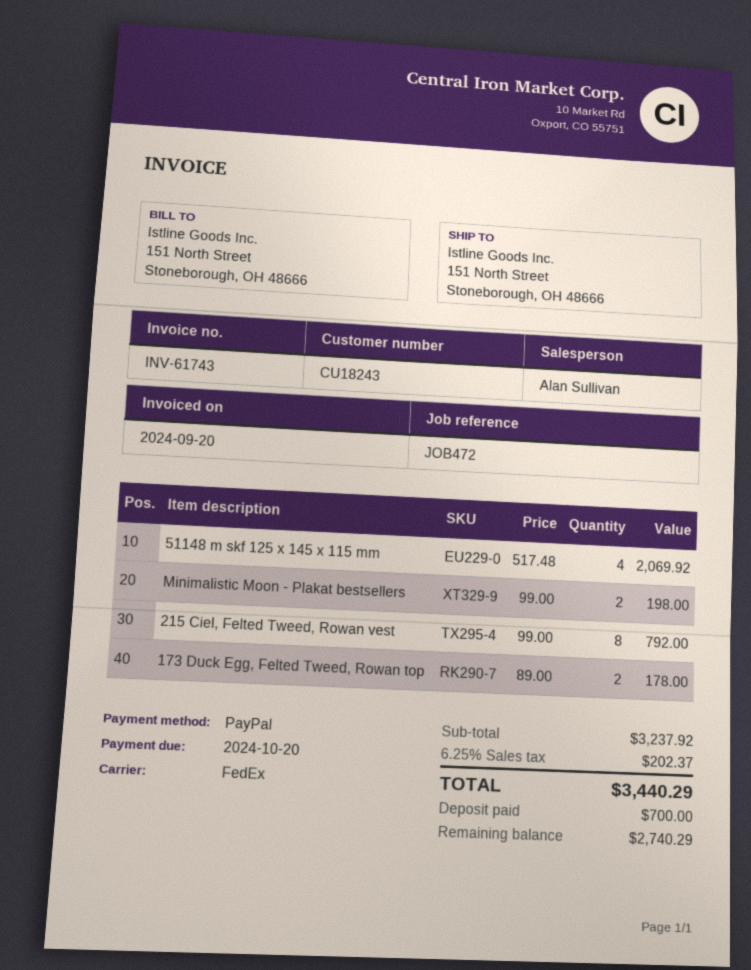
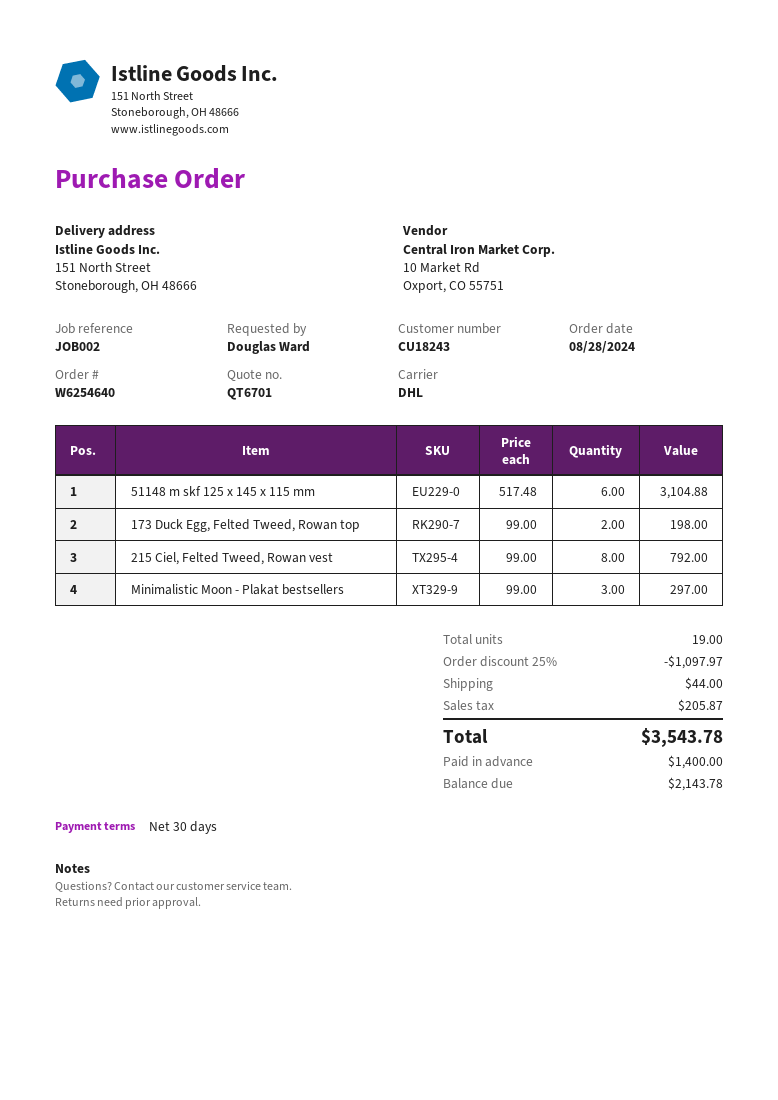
reference: JOB472 -> JOB002
shipping method: FedEx -> DHL
51148 m skf 125 x 145 x 115 mm: 4 x 517.48 = 2069.92 -> 6 x 517.48 = 3104.88
Minimalistic Moon - Plakat bestsellers: 2 x 99.00 = 198.00 -> 3 x 99.00 = 297.00
173 Duck Egg, Felted Tweed, Rowan top: 2 x 89.00 = 178.00 -> 2 x 99.00 = 198.00
discount: none -> 25% = 1097.97
shipping: none -> 44.00
tax: 202.37 -> 205.87
total: 3440.29 -> 3543.78
deposit: 700.00 -> 1400.00
balance: 2740.29 -> 2143.78

